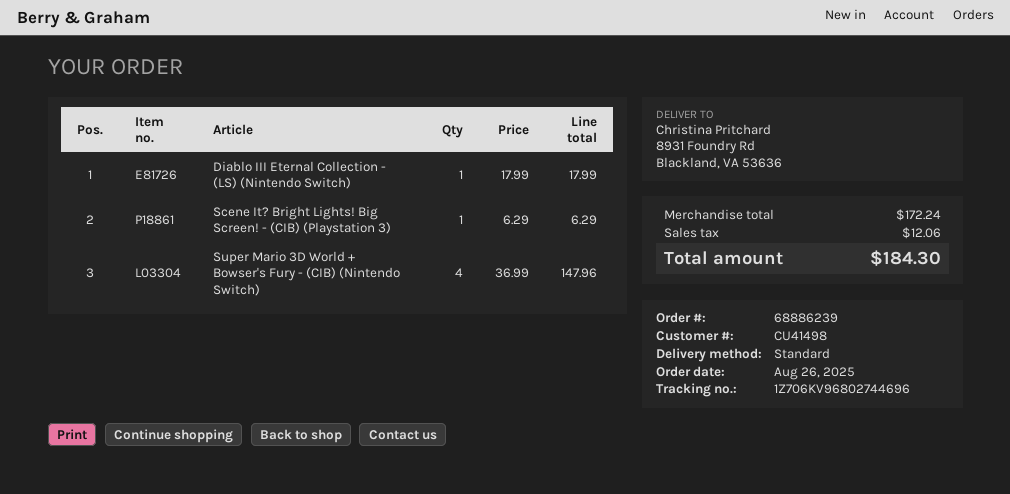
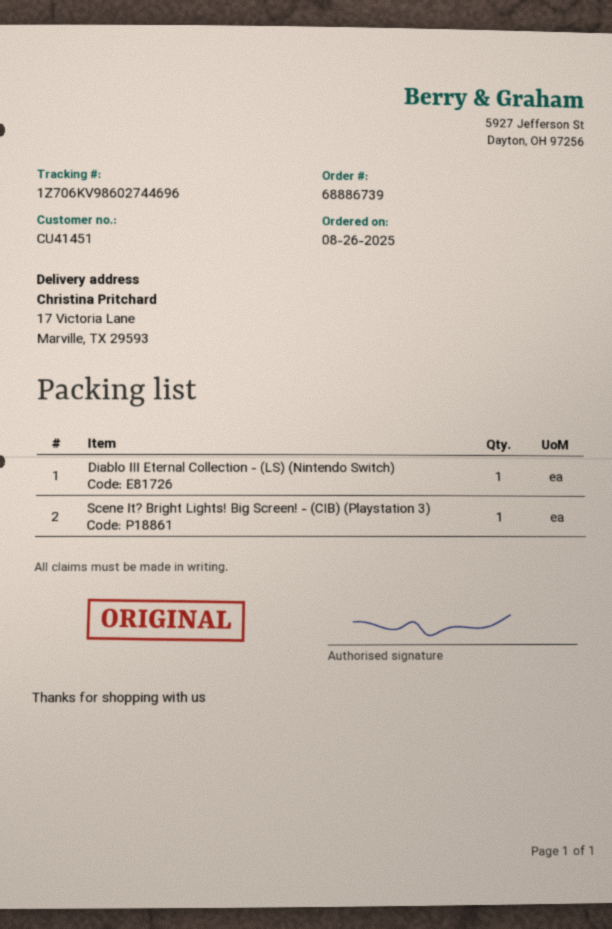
order number: 68886239 -> 68886739
customer number: CU41498 -> CU41451
tracking number: 1Z706KV96802744696 -> 1Z706KV98602744696
ship to: 8931 Foundry Rd, Blackland, VA 53636 -> 17 Victoria Lane, Marville, TX 29593
Super Mario 3D World + Bowser's Fury - (CIB) (Nintendo Switch): 4 -> none

